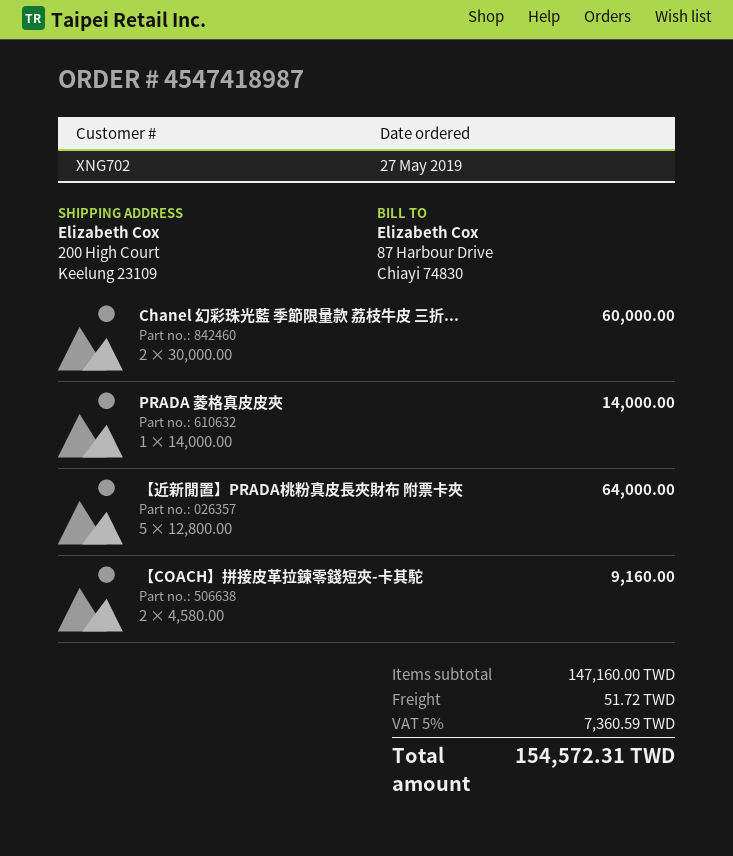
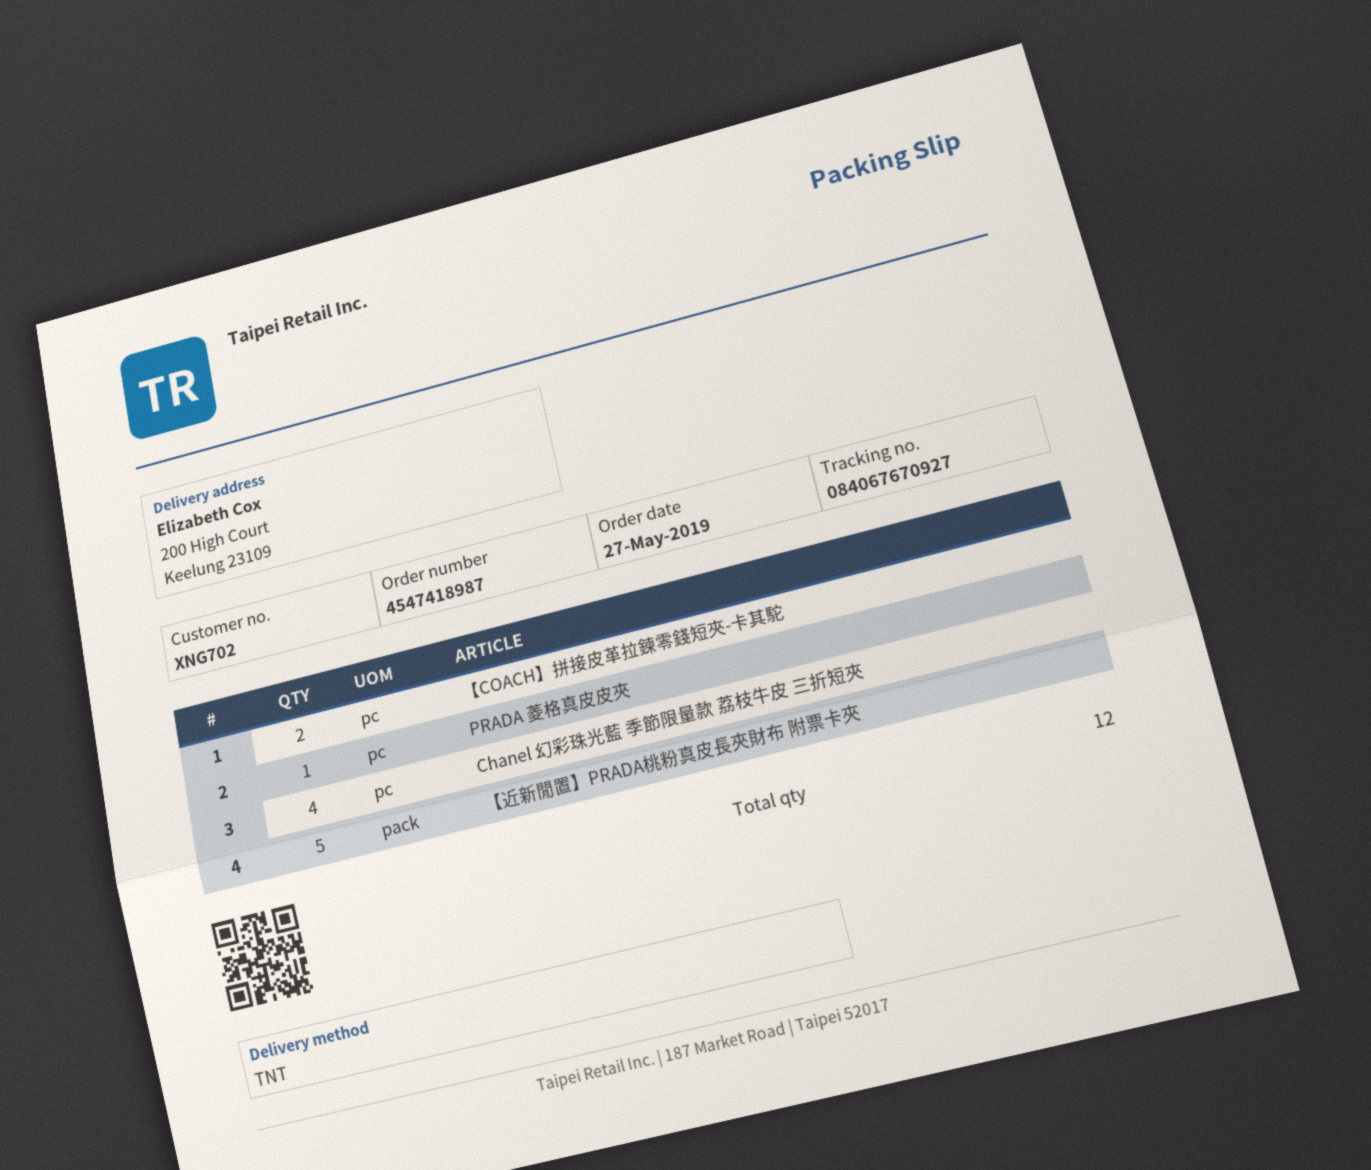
Chanel 幻彩珠光藍 季節限量款 荔枝牛皮 三折...: 2 -> 4

